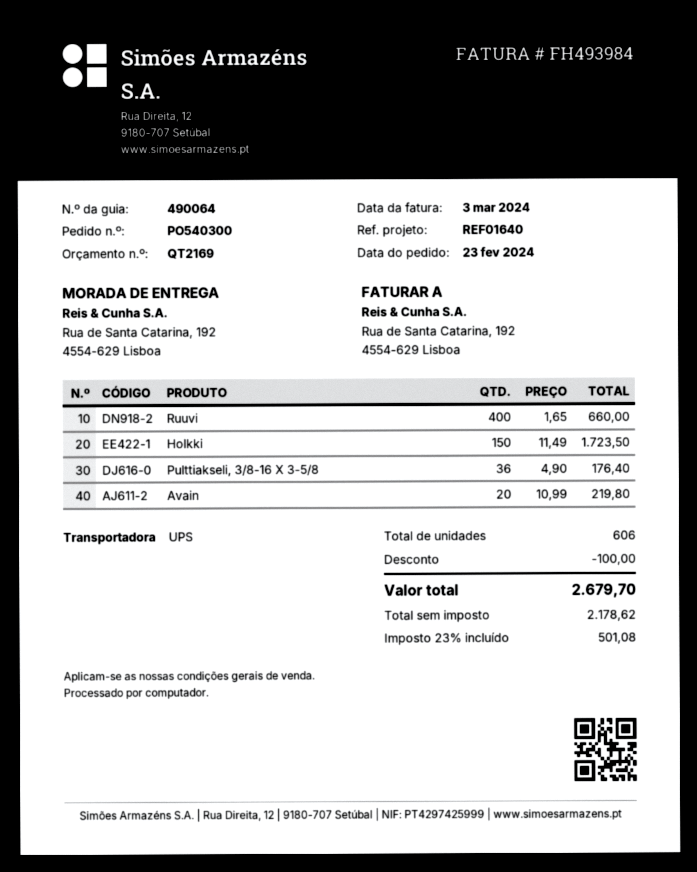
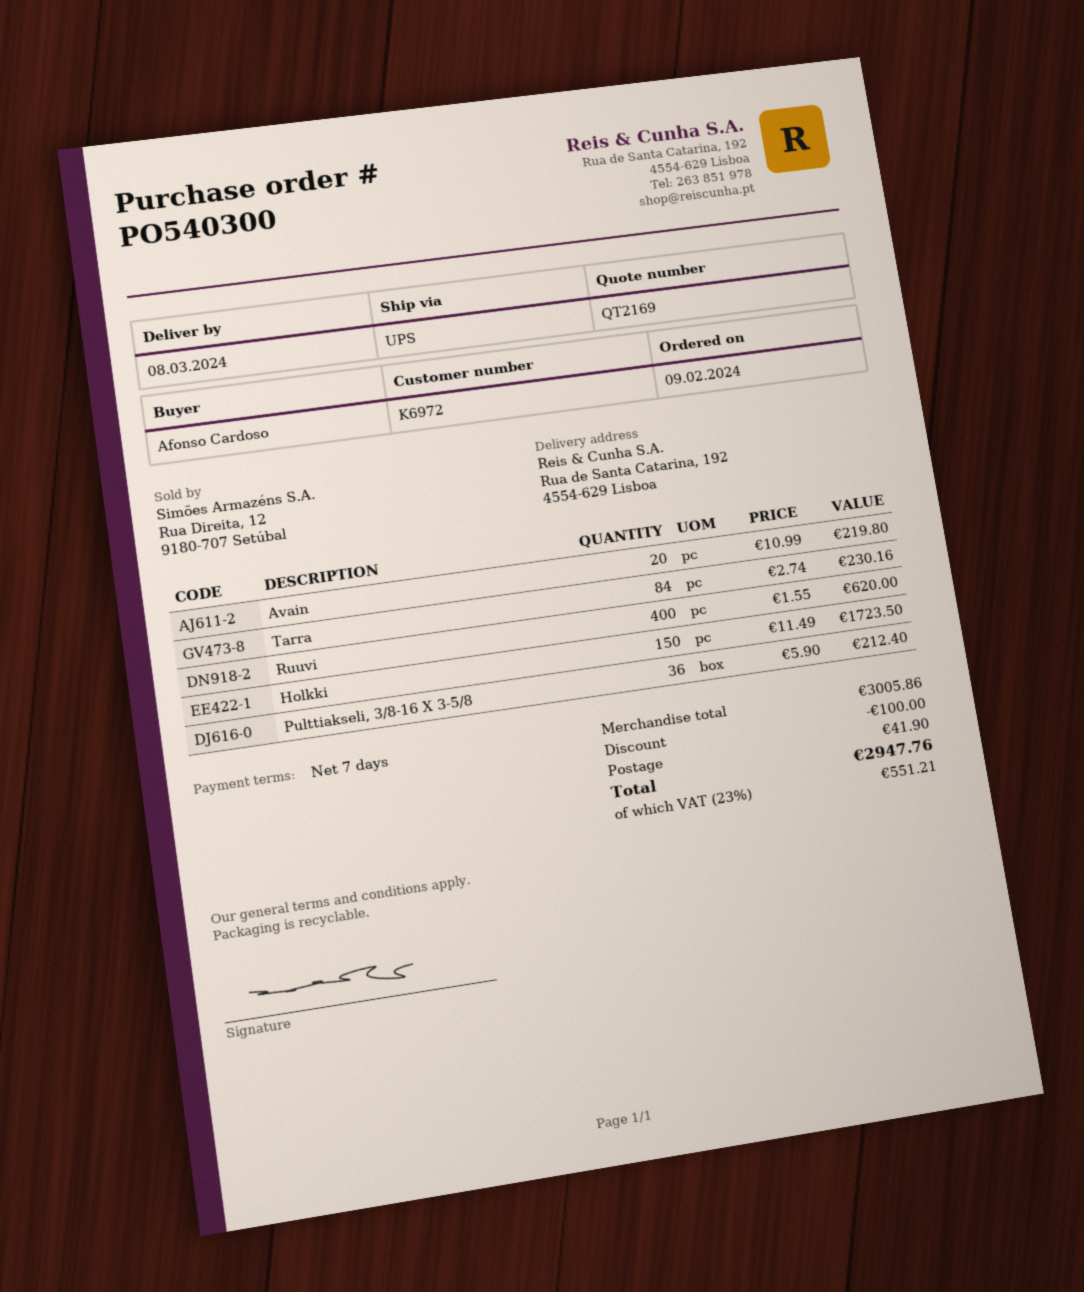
order date: 2024-02-23 -> 2024-02-09
Ruuvi: 400 x 1.65 = 660.00 -> 400 x 1.55 = 620.00
Pulttiakseli, 3/8-16 X 3-5/8: 36 x 4.90 = 176.40 -> 36 x 5.90 = 212.40
Tarra: none -> 84 x 2.74 = 230.16
shipping: none -> 41.90
tax: 23% = 501.08 -> 23% = 551.21
total: 2679.70 -> 2947.76

